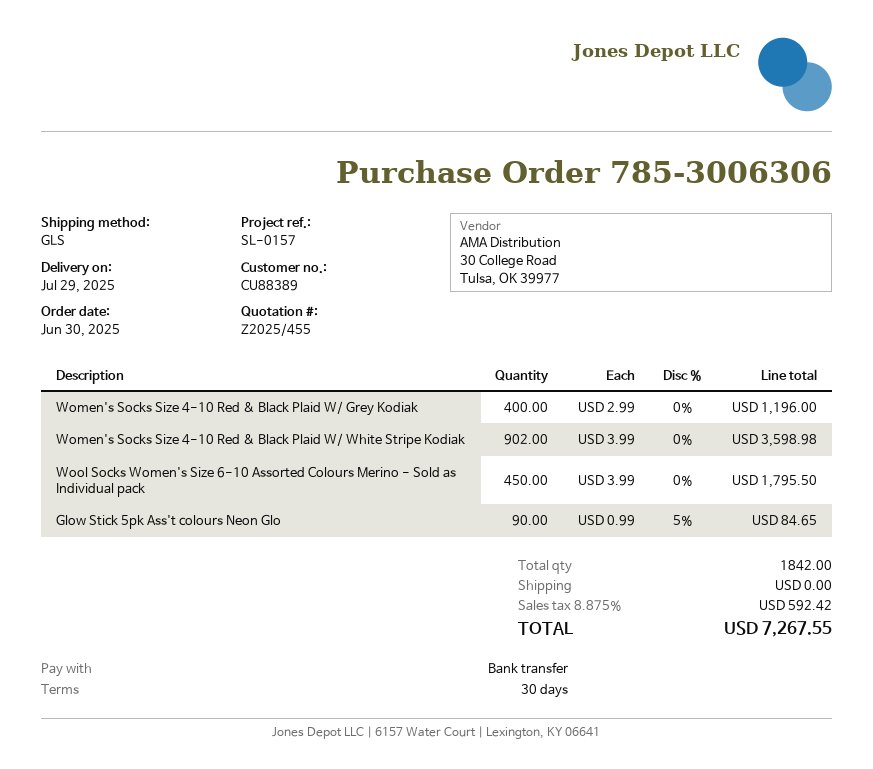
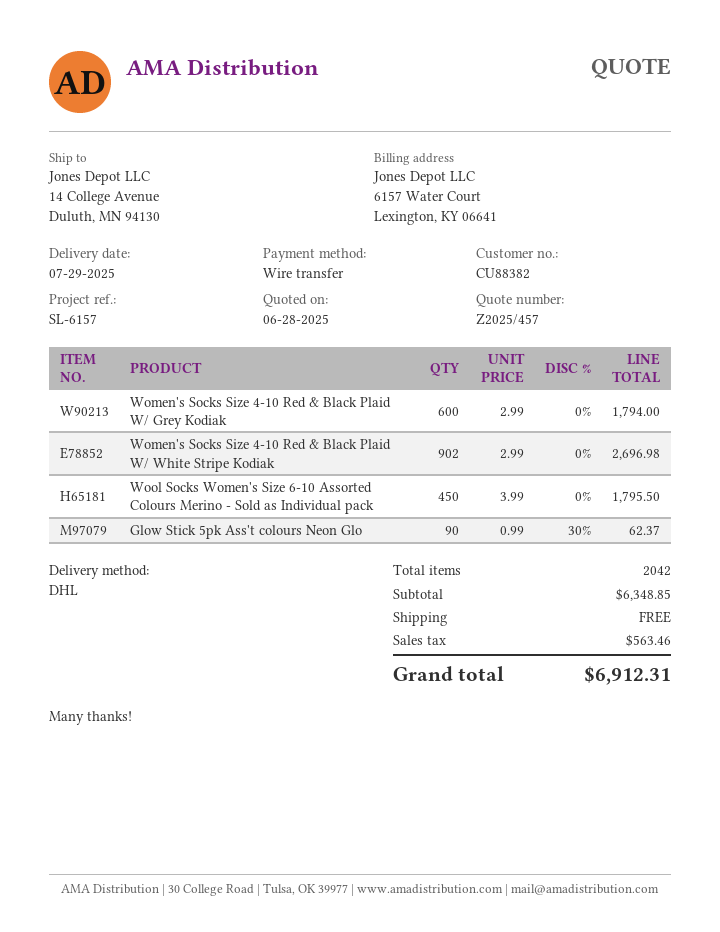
quote number: Z2025/455 -> Z2025/457
customer number: CU88389 -> CU88382
reference: SL-0157 -> SL-6157
shipping method: GLS -> DHL
Women's Socks Size 4-10 Red & Black Plaid W/ Grey Kodiak: 400 x 2.99 = 1196.00 -> 600 x 2.99 = 1794.00
Women's Socks Size 4-10 Red & Black Plaid W/ White Stripe Kodiak: 902 x 3.99 = 3598.98 -> 902 x 2.99 = 2696.98
Glow Stick 5pk Ass't colours Neon Glo: 90 x 0.99 - 5% = 84.65 -> 90 x 0.99 - 30% = 62.37
total quantity: 1842 -> 2042
tax: 592.42 -> 563.46
total: 7267.55 -> 6912.31

